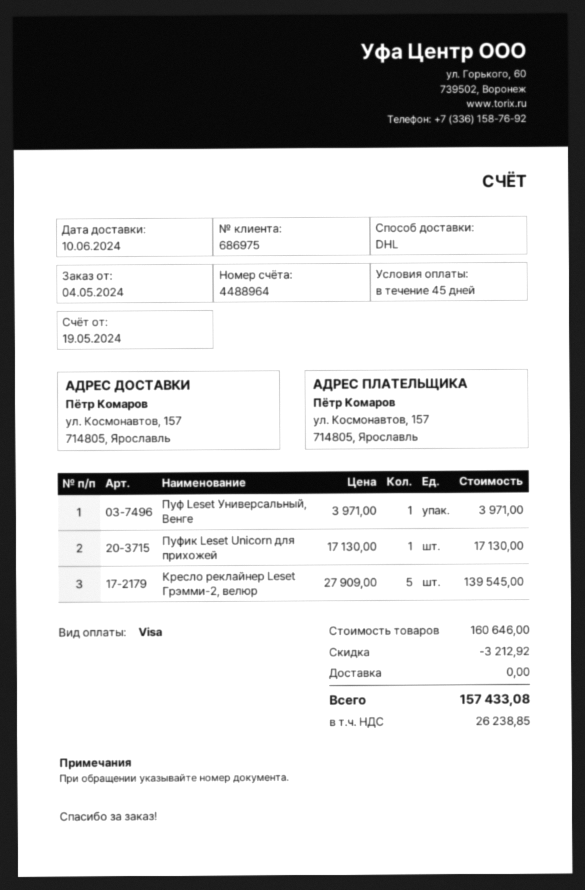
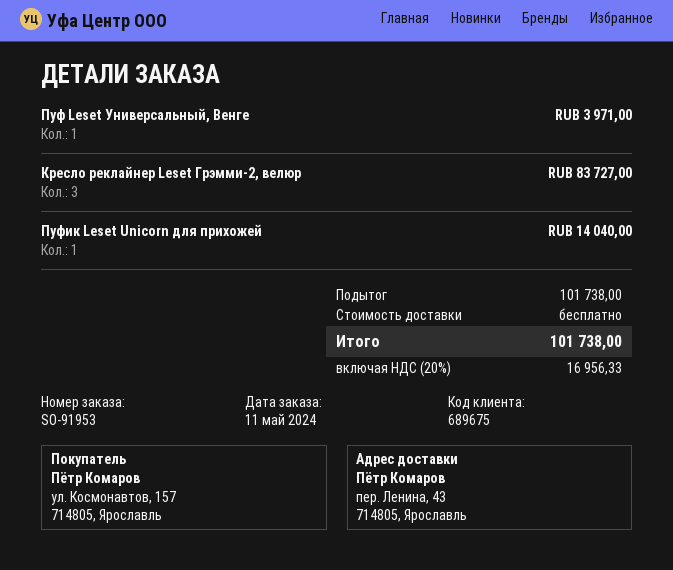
order date: 2024-05-04 -> 2024-05-11
customer number: 686975 -> 689675
ship to: ул. Космонавтов, 157, 714805, Ярославль -> пер. Ленина, 43, 714805, Ярославль
Пуфик Leset Unicorn для прихожей: 1 for 17130.00 -> 1 for 14040.00
Кресло реклайнер Leset Грэмми-2, велюр: 5 for 139545.00 -> 3 for 83727.00
subtotal: 160646.00 -> 101738.00
discount: 3212.92 -> none
tax: 26238.85 -> 16956.33
total: 157433.08 -> 101738.00

